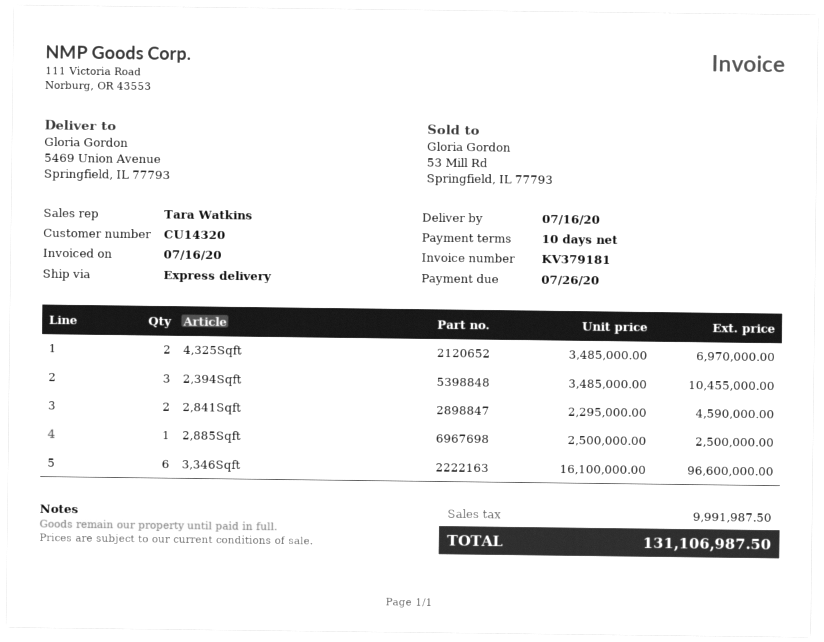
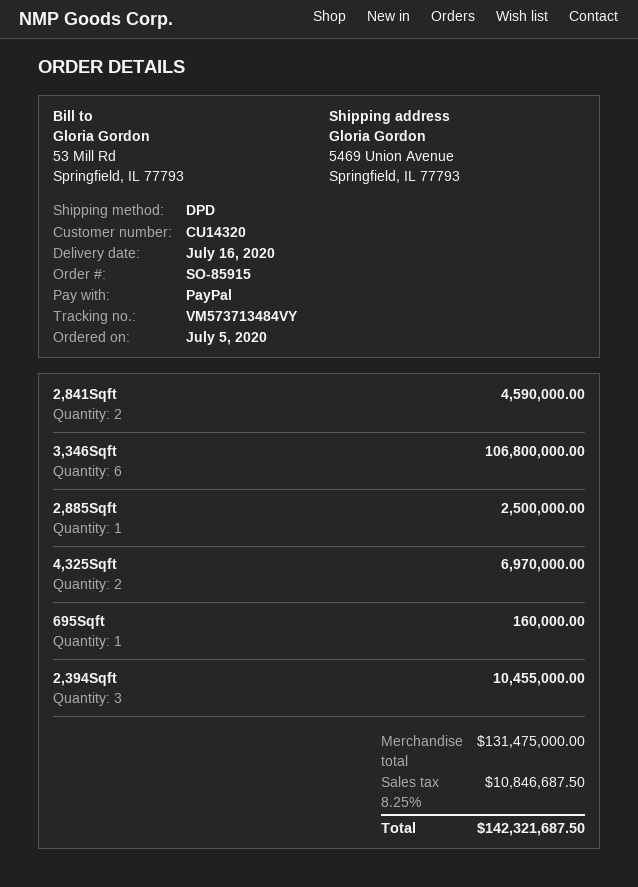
shipping method: express -> DPD
3,346Sqft: 6 for 96600000.00 -> 6 for 106800000.00
695Sqft: none -> 1 for 160000.00
tax: 9991987.50 -> 10846687.50
total: 131106987.50 -> 142321687.50

